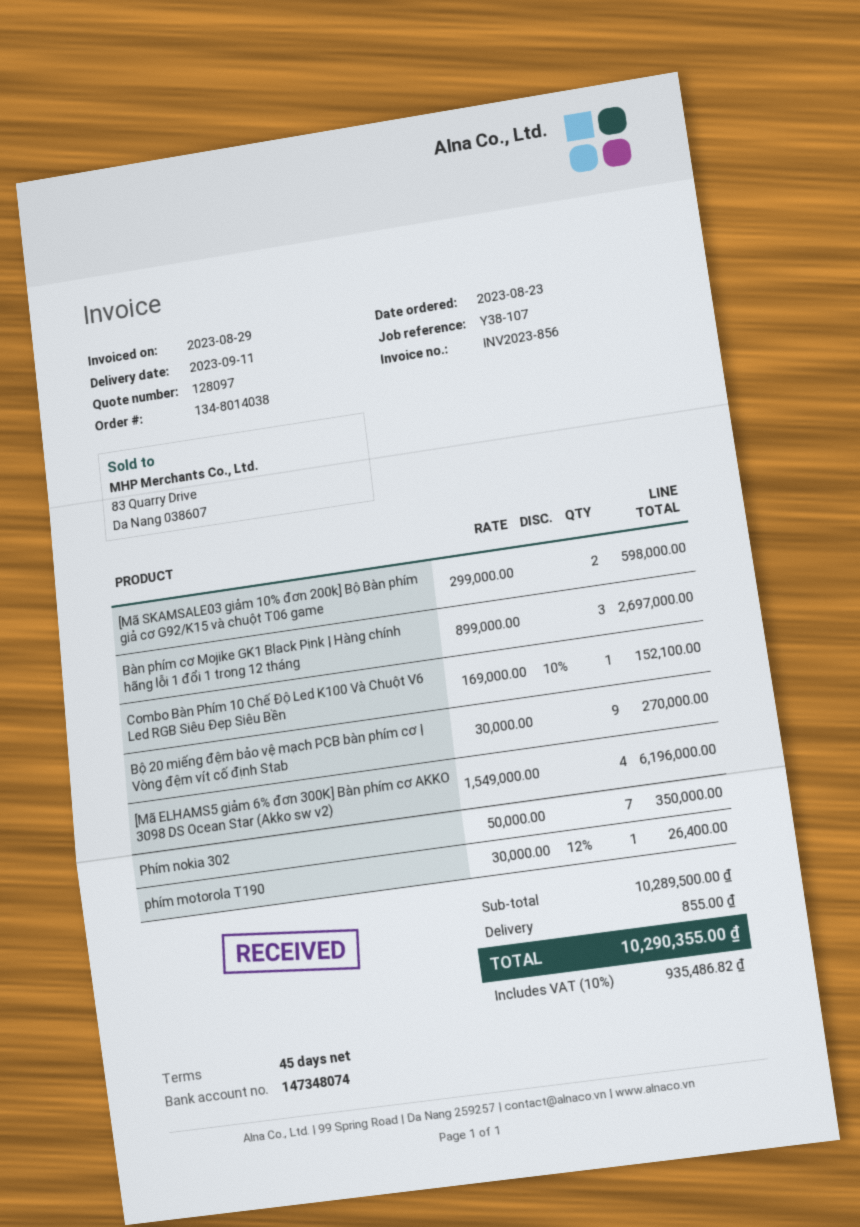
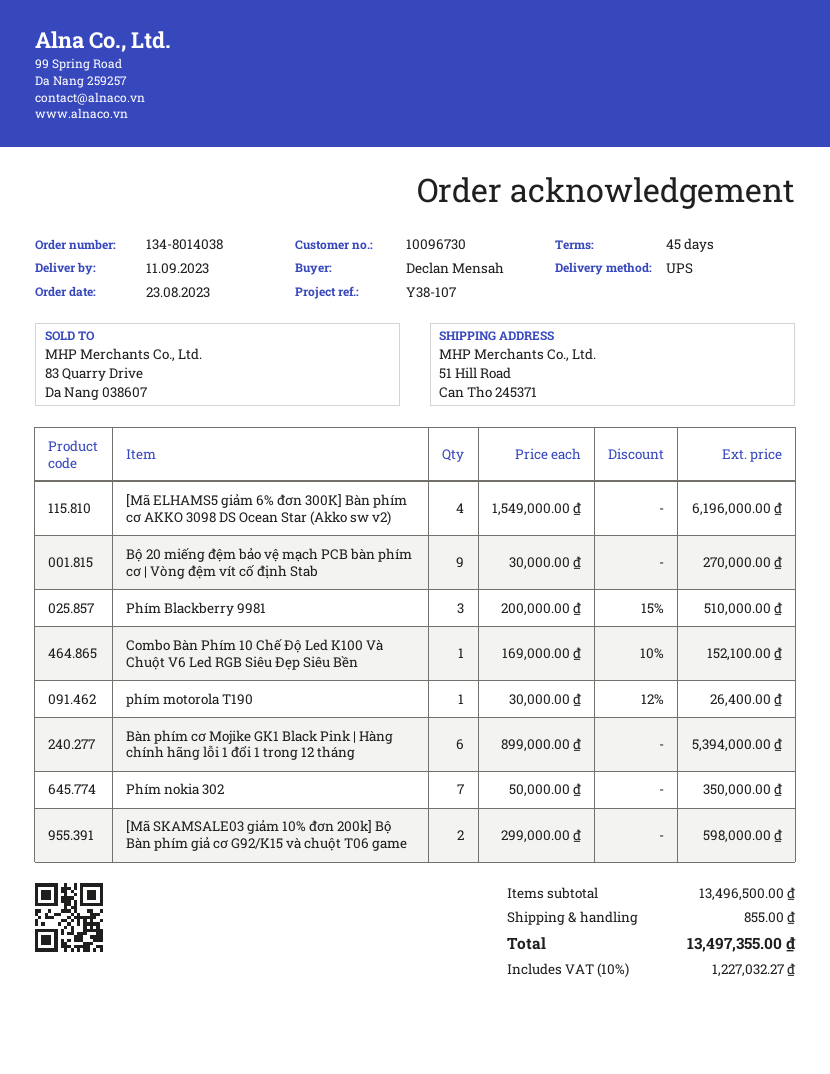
Bàn phím cơ Mojike GK1 Black Pink | Hàng chính hãng lỗi 1 đổi 1 trong 12 tháng: 3 x 899000.00 = 2697000.00 -> 6 x 899000.00 = 5394000.00
Phím Blackberry 9981: none -> 3 x 200000.00 - 15% = 510000.00
subtotal: 10289500.00 -> 13496500.00
tax: 10% = 935486.82 -> 10% = 1227032.27
total: 10290355.00 -> 13497355.00

